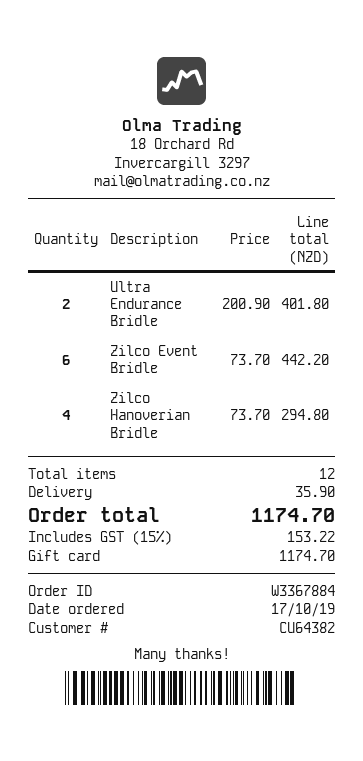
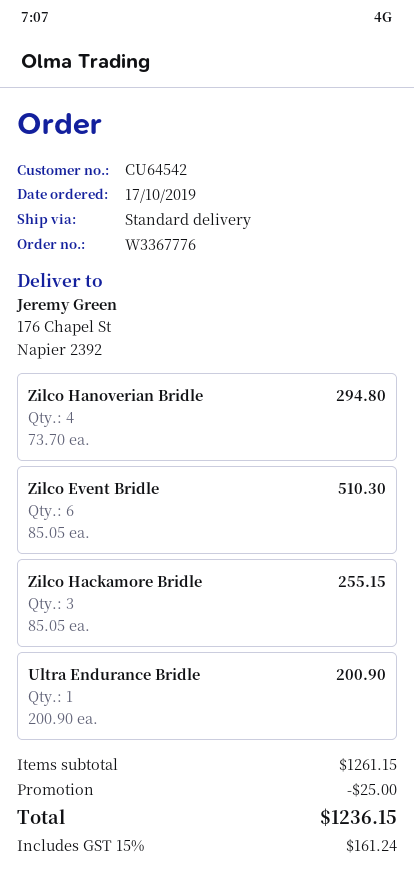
order number: W3367884 -> W3367776
customer number: CU64382 -> CU64542
Ultra Endurance Bridle: 2 x 200.90 = 401.80 -> 1 x 200.90 = 200.90
Zilco Event Bridle: 6 x 73.70 = 442.20 -> 6 x 85.05 = 510.30
Zilco Hackamore Bridle: none -> 3 x 85.05 = 255.15
discount: none -> 25.00
shipping: 35.90 -> none
tax: 15% = 153.22 -> 15% = 161.24
total: 1174.70 -> 1236.15

